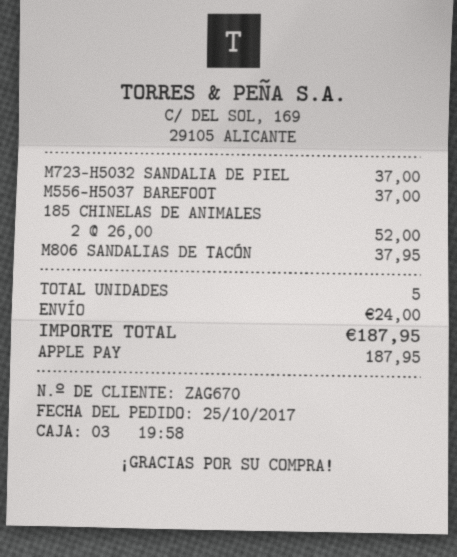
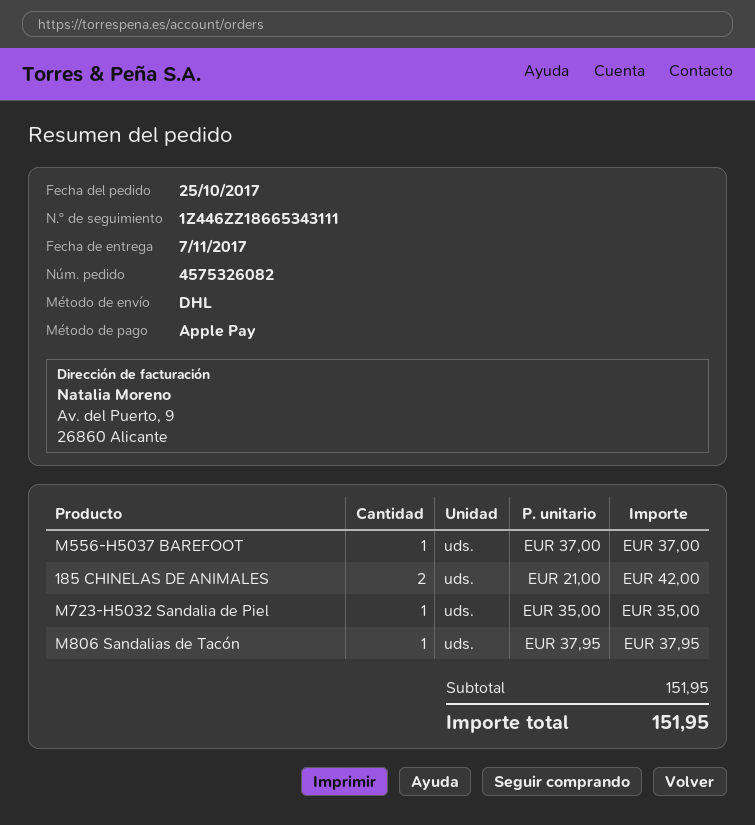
M723-H5032 SANDALIA DE PIEL: 1 x 37.00 = 37.00 -> 1 x 35.00 = 35.00
185 CHINELAS DE ANIMALES: 2 x 26.00 = 52.00 -> 2 x 21.00 = 42.00
shipping: 24.00 -> none
total: 187.95 -> 151.95

